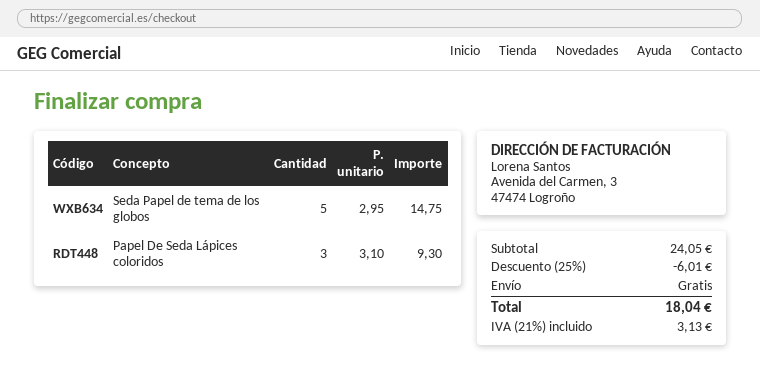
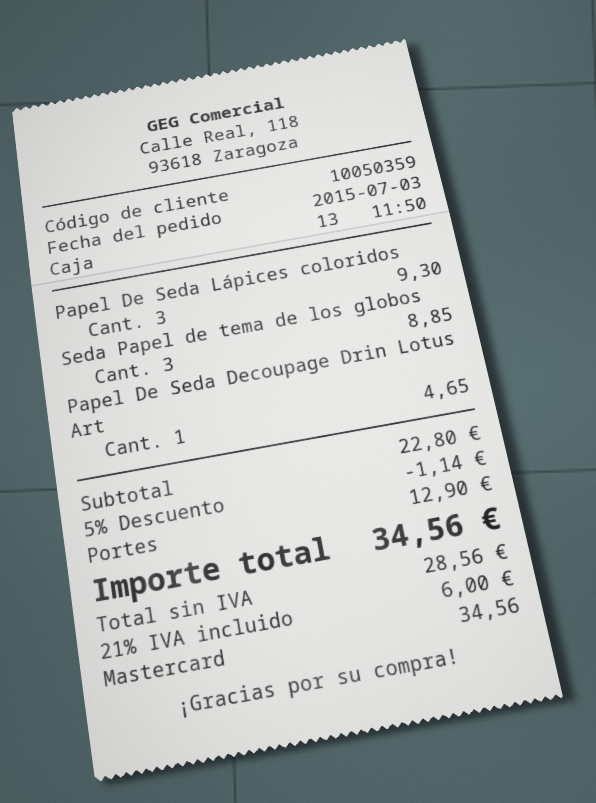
Seda Papel de tema de los globos: 5 for 14.75 -> 3 for 8.85
Papel De Seda Decoupage Drin Lotus Art: none -> 1 for 4.65
subtotal: 24.05 -> 22.80
discount: 25% = 6.01 -> 5% = 1.14
shipping: 0.00 -> 12.90
tax: 21% = 3.13 -> 21% = 6.00
total: 18.04 -> 34.56

